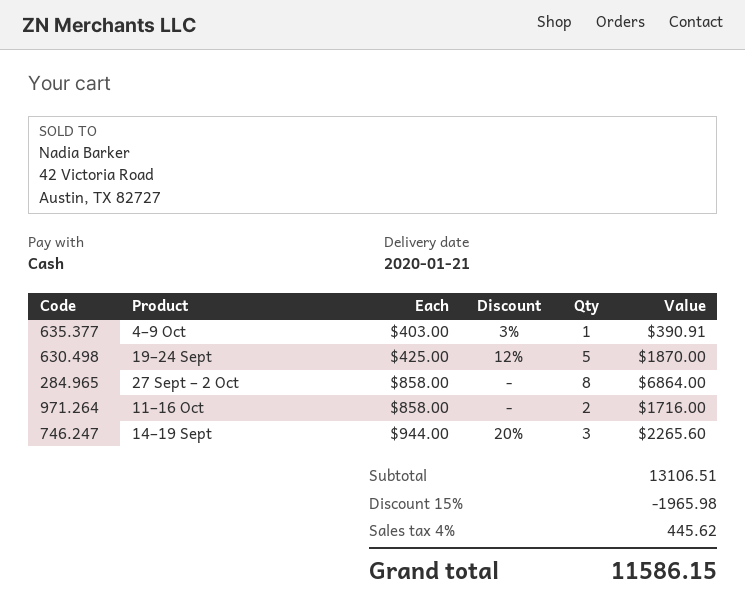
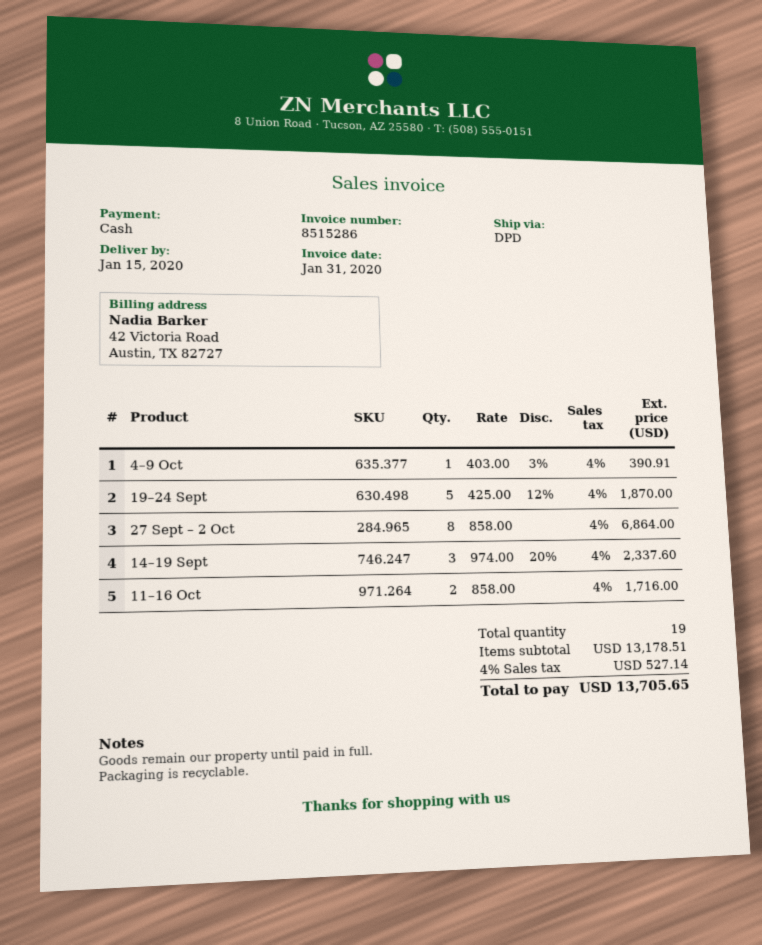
delivery date: 2020-01-21 -> 2020-01-15
14–19 Sept: 3 x 944.00 - 20% = 2265.60 -> 3 x 974.00 - 20% = 2337.60
subtotal: 13106.51 -> 13178.51
discount: 15% = 1965.98 -> none
tax: 4% = 445.62 -> 4% = 527.14
total: 11586.15 -> 13705.65

